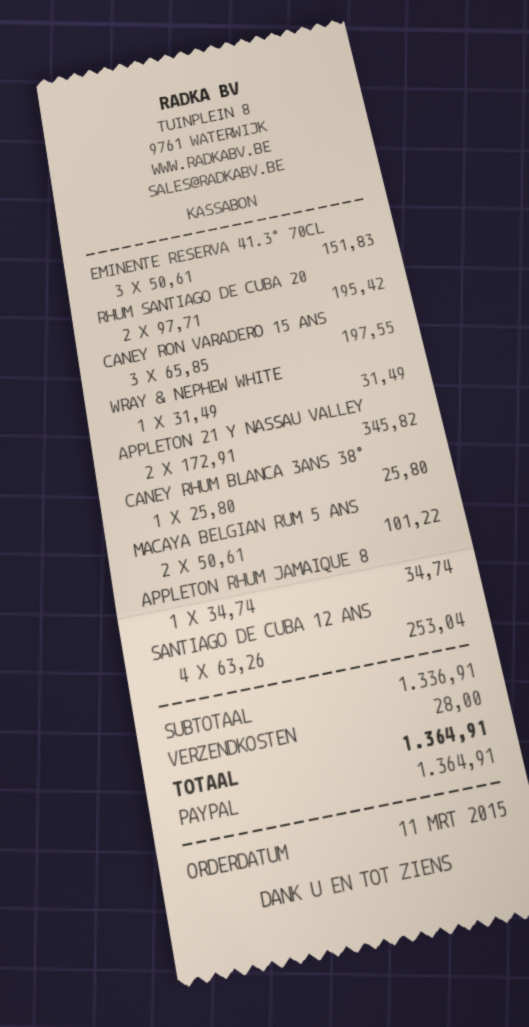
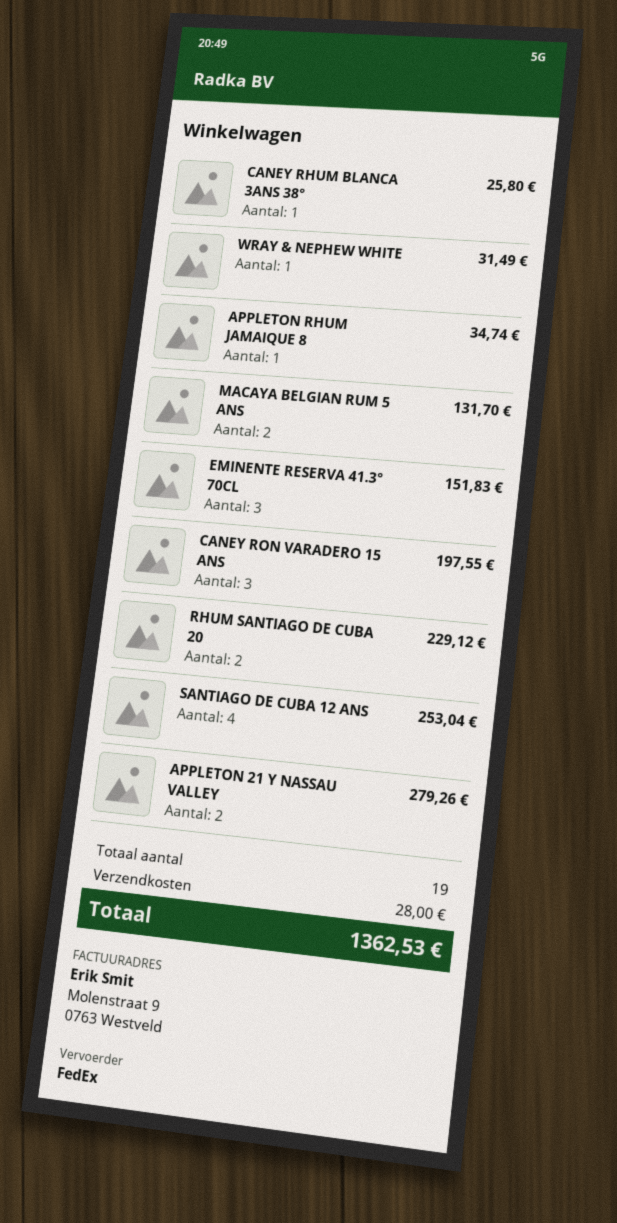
RHUM SANTIAGO DE CUBA 20: 2 for 195.42 -> 2 for 229.12
APPLETON 21 Y NASSAU VALLEY: 2 for 345.82 -> 2 for 279.26
MACAYA BELGIAN RUM 5 ANS: 2 for 101.22 -> 2 for 131.70
total: 1364.91 -> 1362.53

